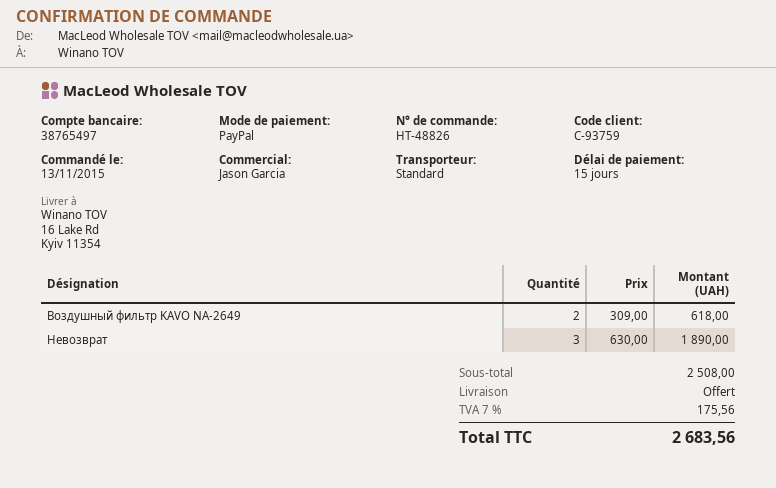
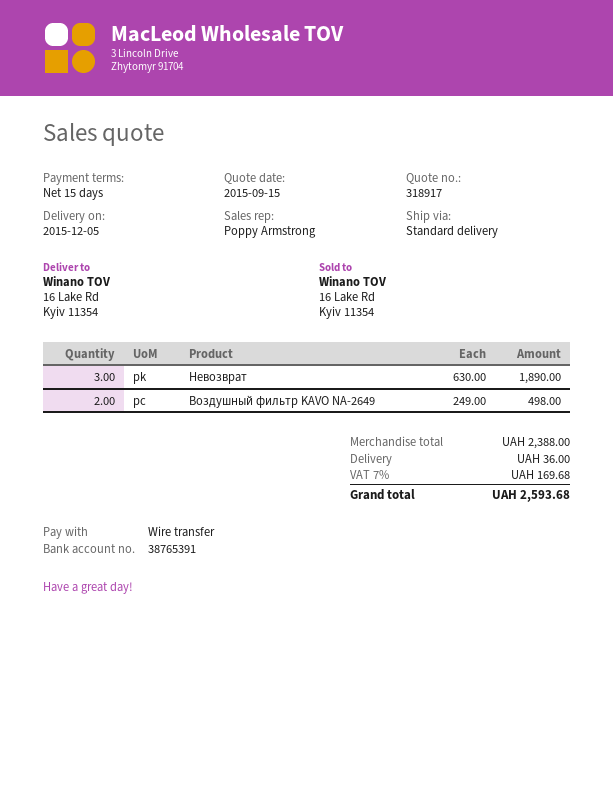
sales rep: Jason Garcia -> Poppy Armstrong
payment method: PayPal -> bank transfer
bank account: 38765497 -> 38765391
Воздушный фильтр KAVO NA-2649: 2 x 309.00 = 618.00 -> 2 x 249.00 = 498.00
subtotal: 2508.00 -> 2388.00
shipping: 0.00 -> 36.00
tax: 7% = 175.56 -> 7% = 169.68
total: 2683.56 -> 2593.68

